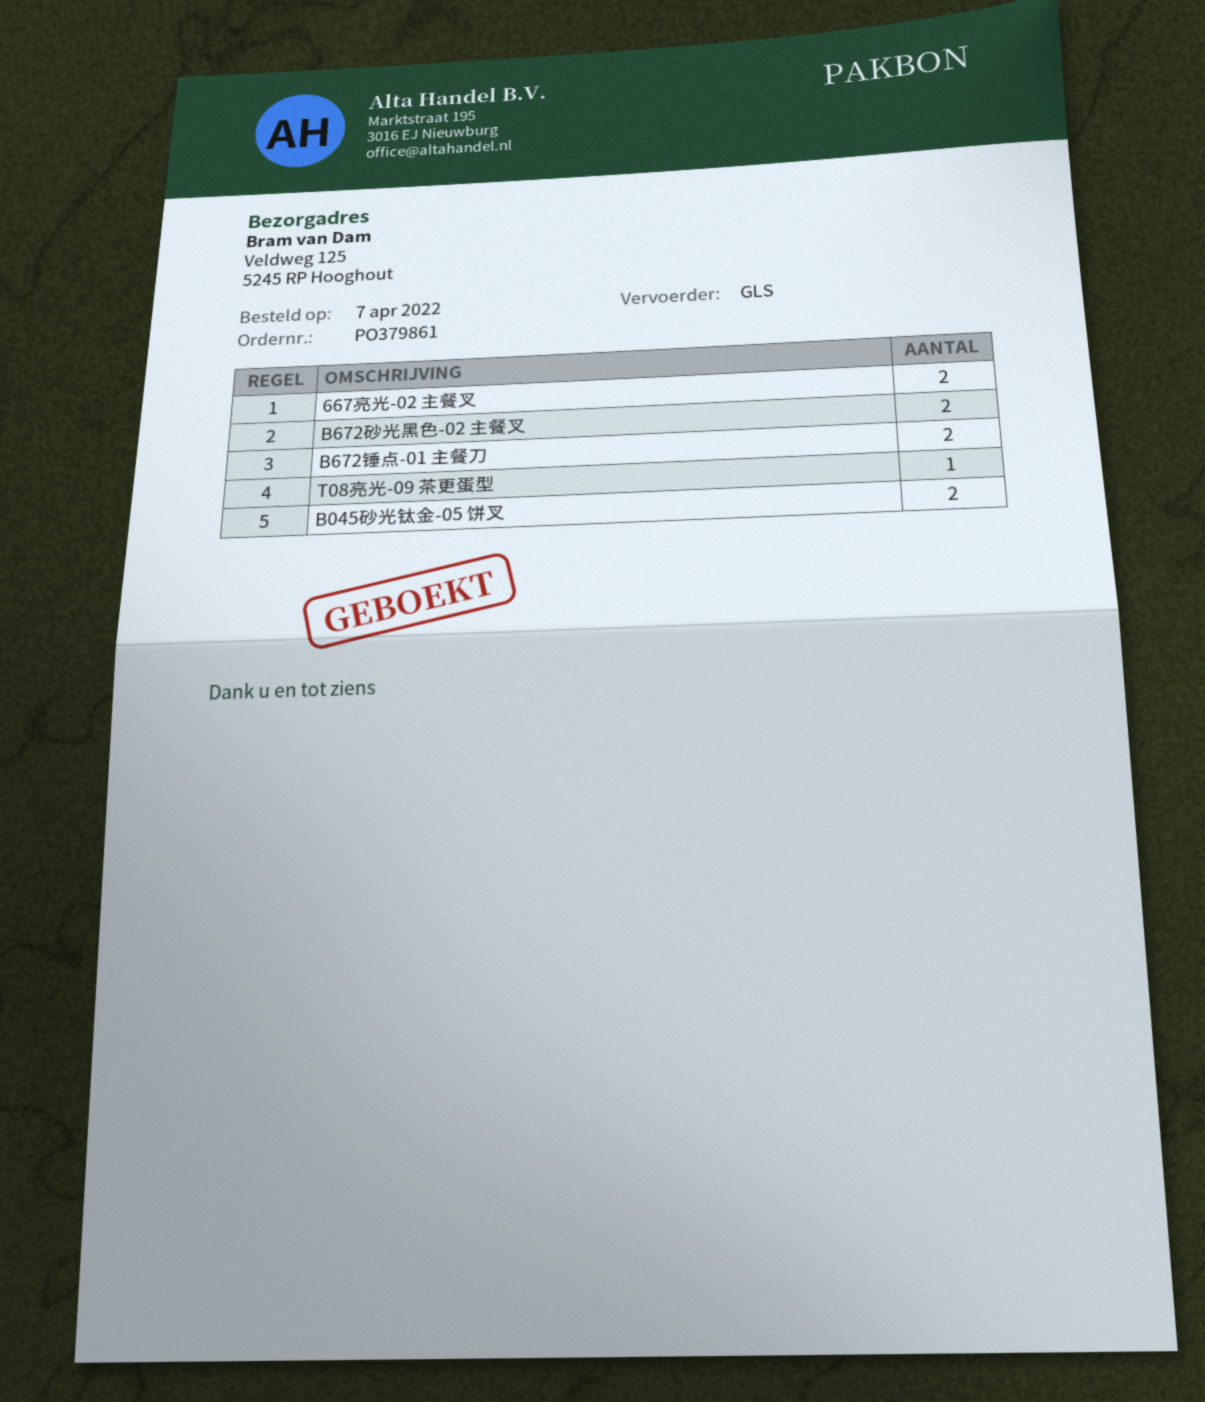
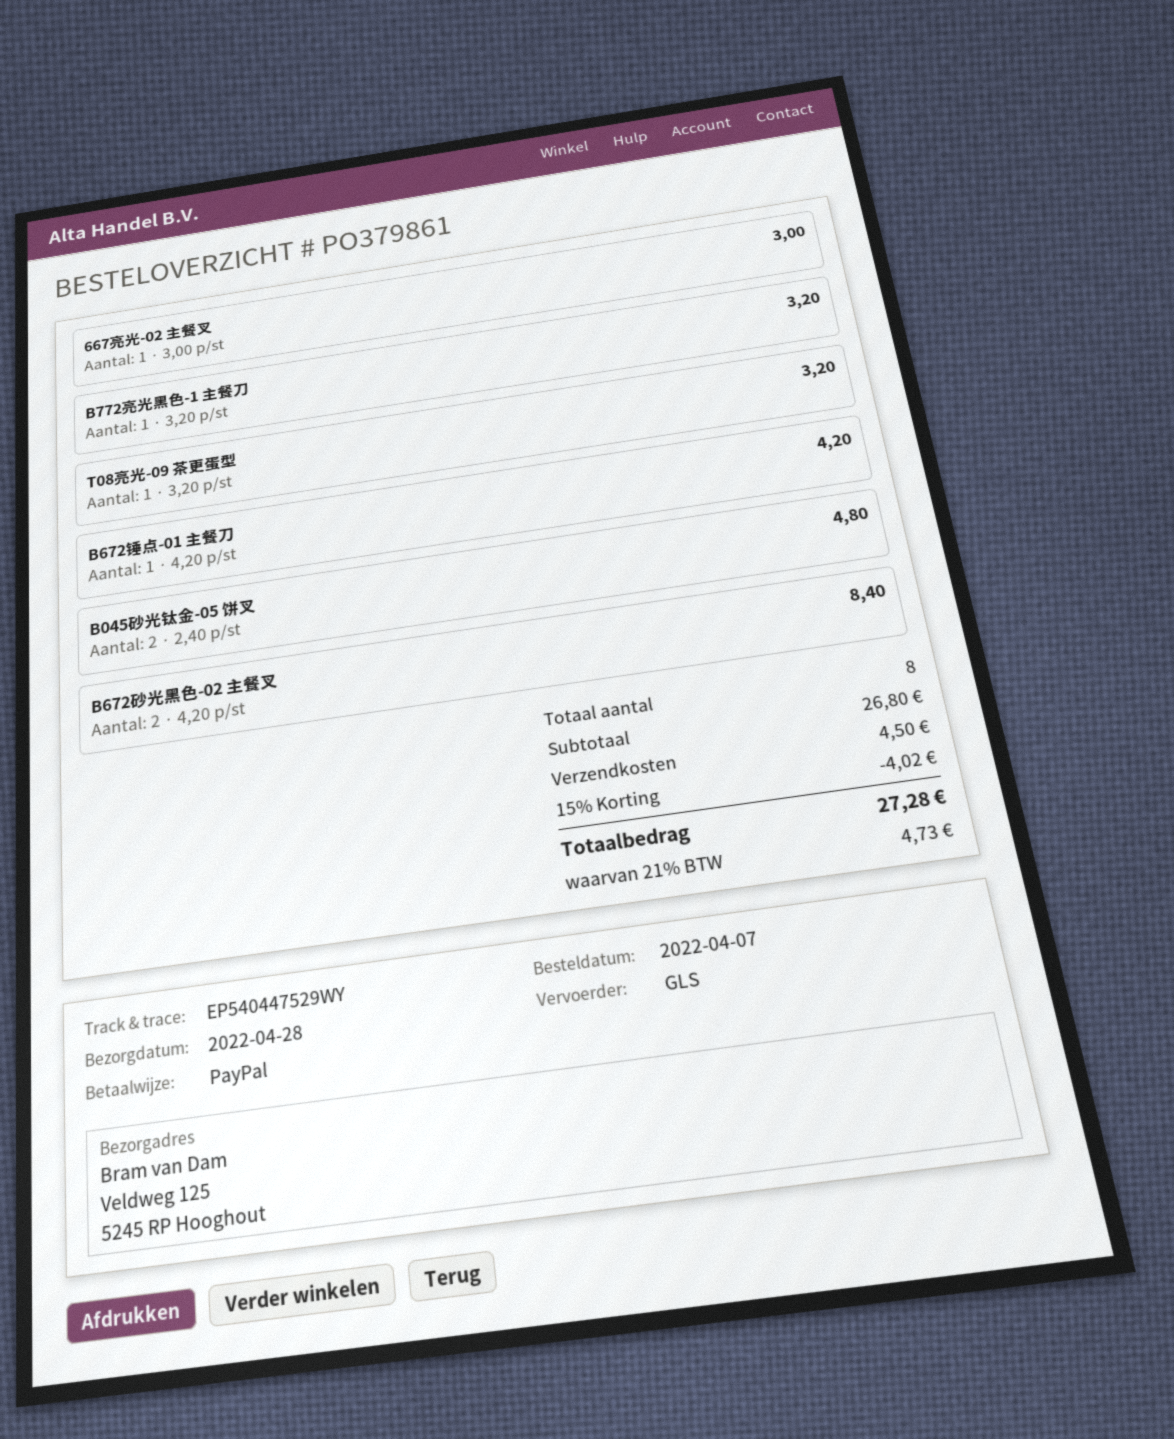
667亮光-02 主餐叉: 2 -> 1
B672锤点-01 主餐刀: 2 -> 1
B772亮光黑色-1 主餐刀: none -> 1

